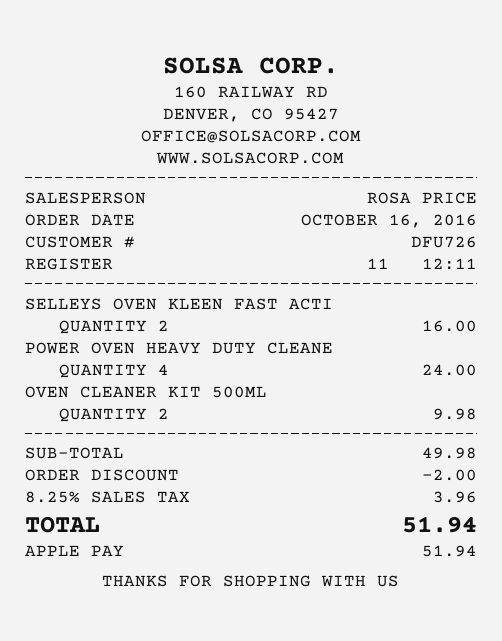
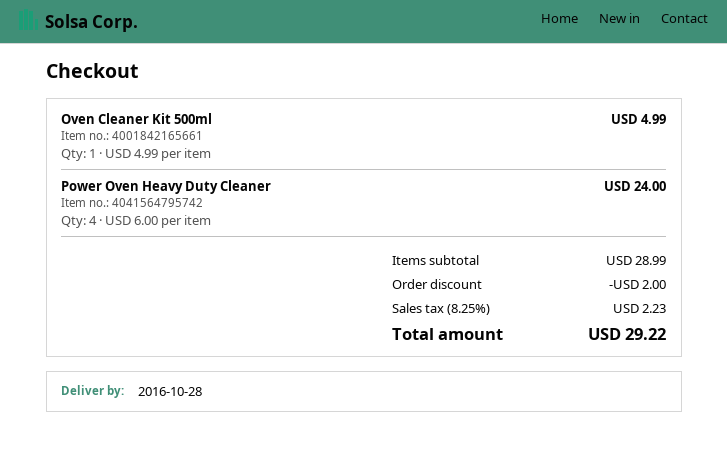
SELLEYS OVEN KLEEN FAST ACTI: 2 for 16.00 -> none
OVEN CLEANER KIT 500ML: 2 for 9.98 -> 1 for 4.99
subtotal: 49.98 -> 28.99
tax: 8.25% = 3.96 -> 8.25% = 2.23
total: 51.94 -> 29.22

